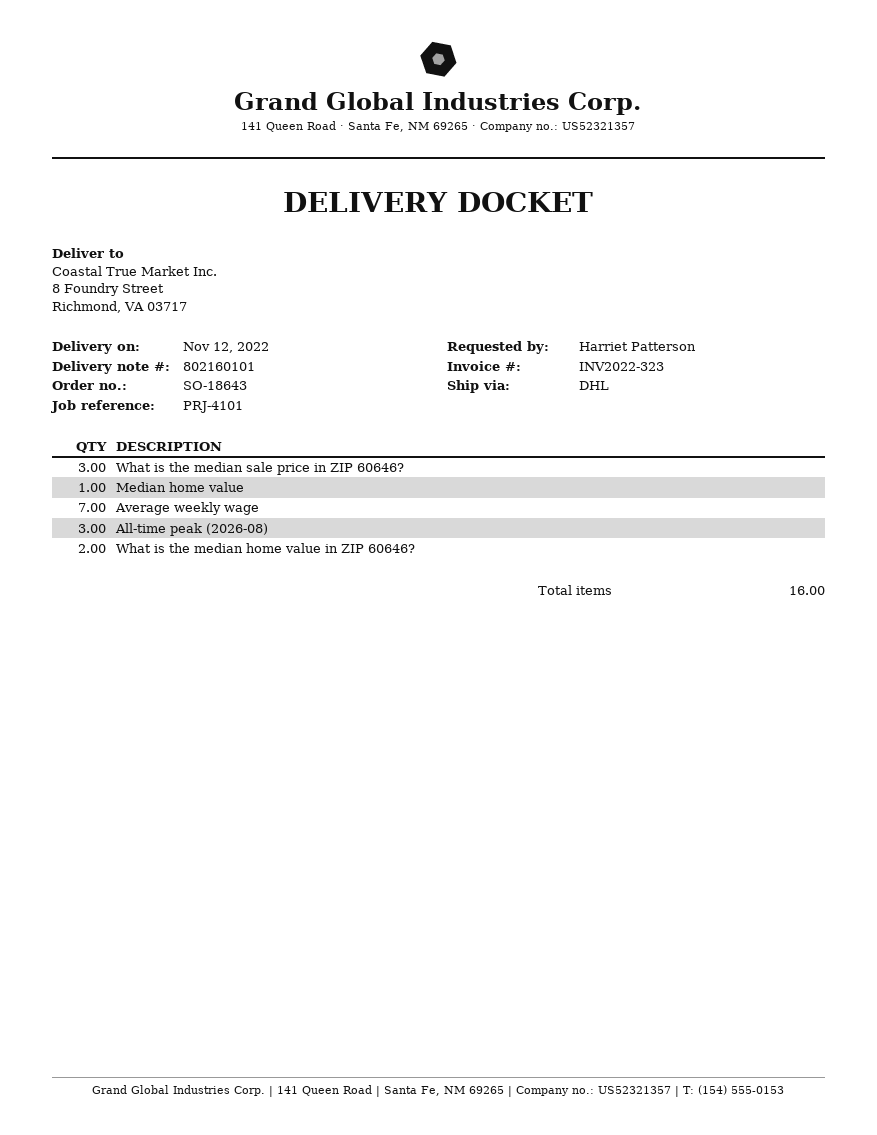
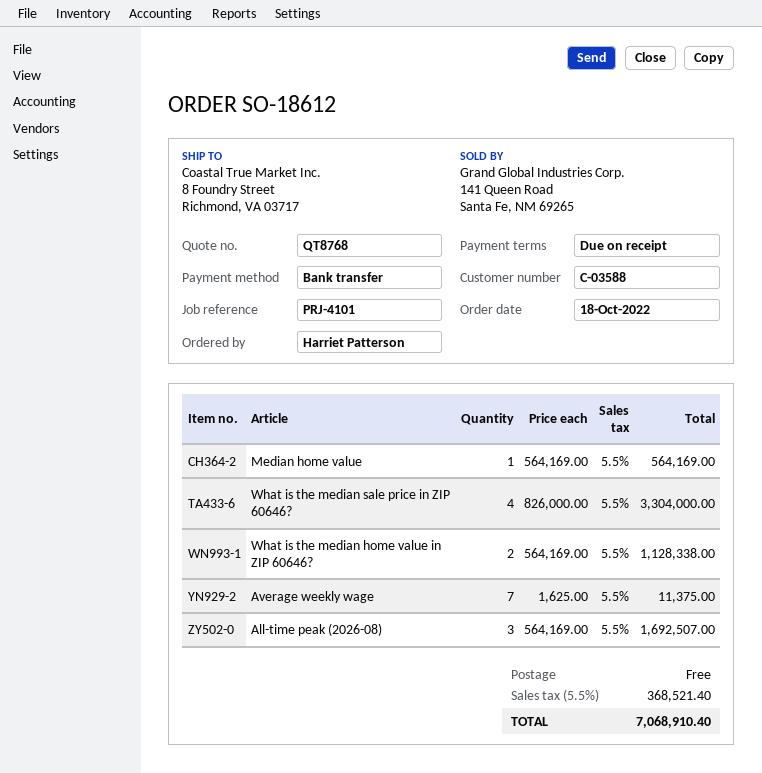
order number: SO-18643 -> SO-18612
What is the median sale price in ZIP 60646?: 3 -> 4

